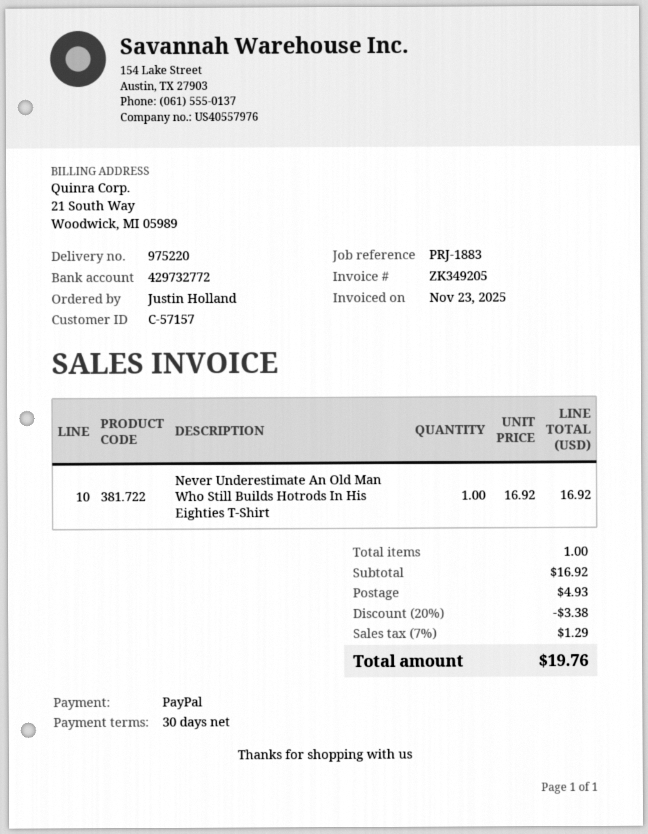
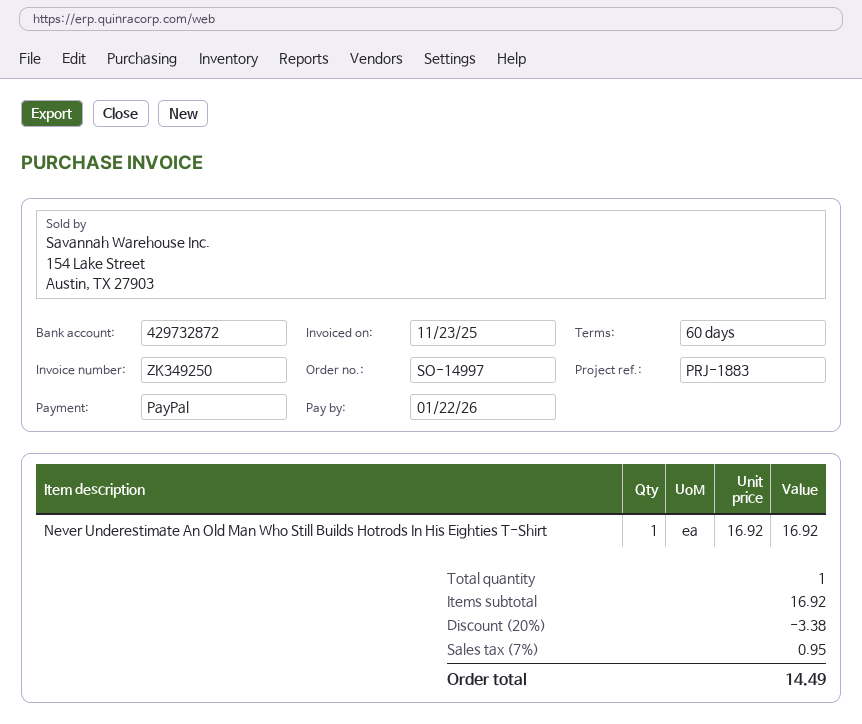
invoice number: ZK349205 -> ZK349250
payment terms: 30 days -> 60 days
bank account: 429732772 -> 429732872
shipping: 4.93 -> none
tax: 7% = 1.29 -> 7% = 0.95
total: 19.76 -> 14.49

